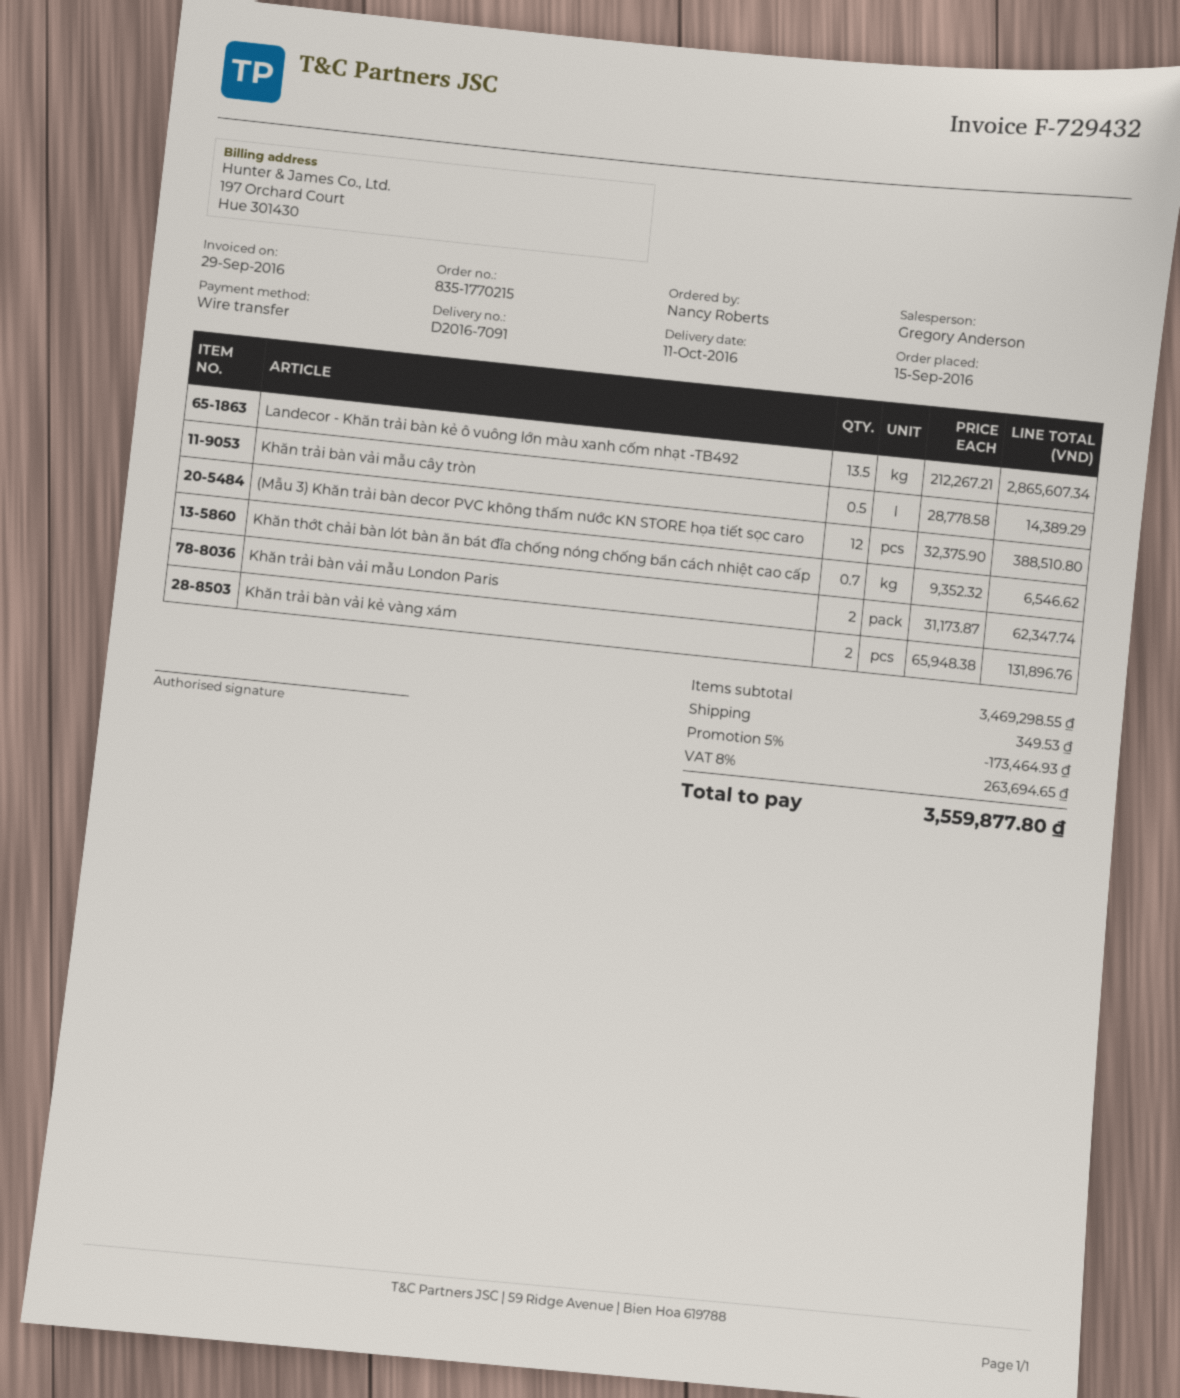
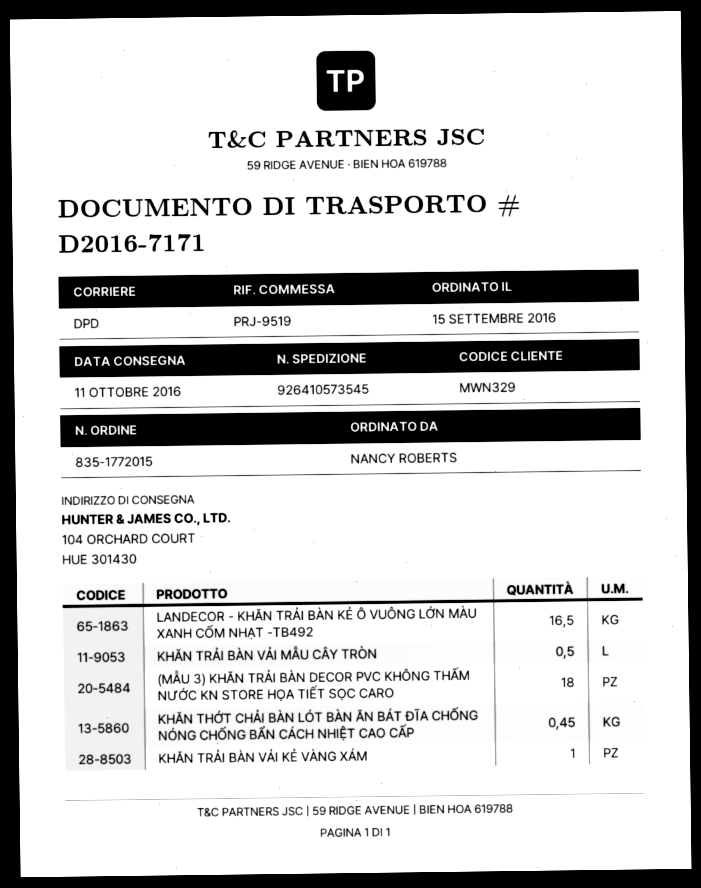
order number: 835-1770215 -> 835-1772015
delivery note number: D2016-7091 -> D2016-7171
Landecor - Khăn trải bàn kẻ ô vuông lớn màu xanh cốm nhạt -TB492: 13.5 -> 16.5
(Mẫu 3) Khăn trải bàn decor PVC không thấm nước KN STORE họa tiết sọc caro: 12 -> 18
Khăn thớt chải bàn lót bàn ăn bát đĩa chống nóng chống bẩn cách nhiệt cao cấp: 0.7 -> 0.45
Khăn trải bàn vải mẫu London Paris: 2 -> none
Khăn trải bàn vải kẻ vàng xám: 2 -> 1

